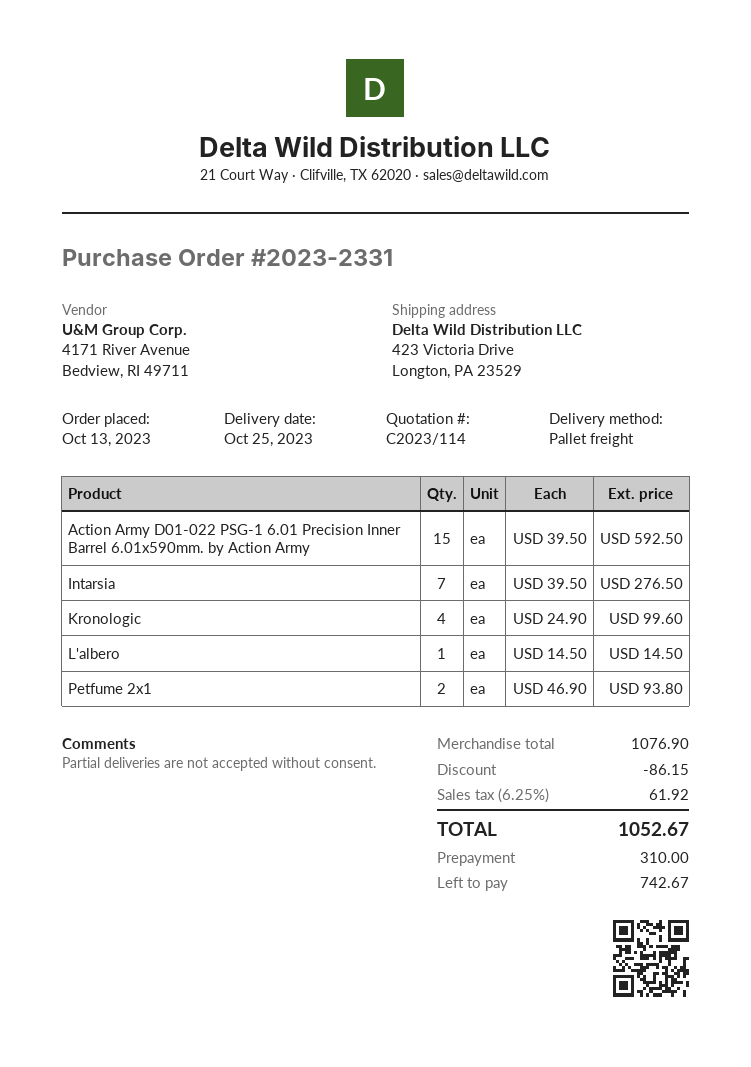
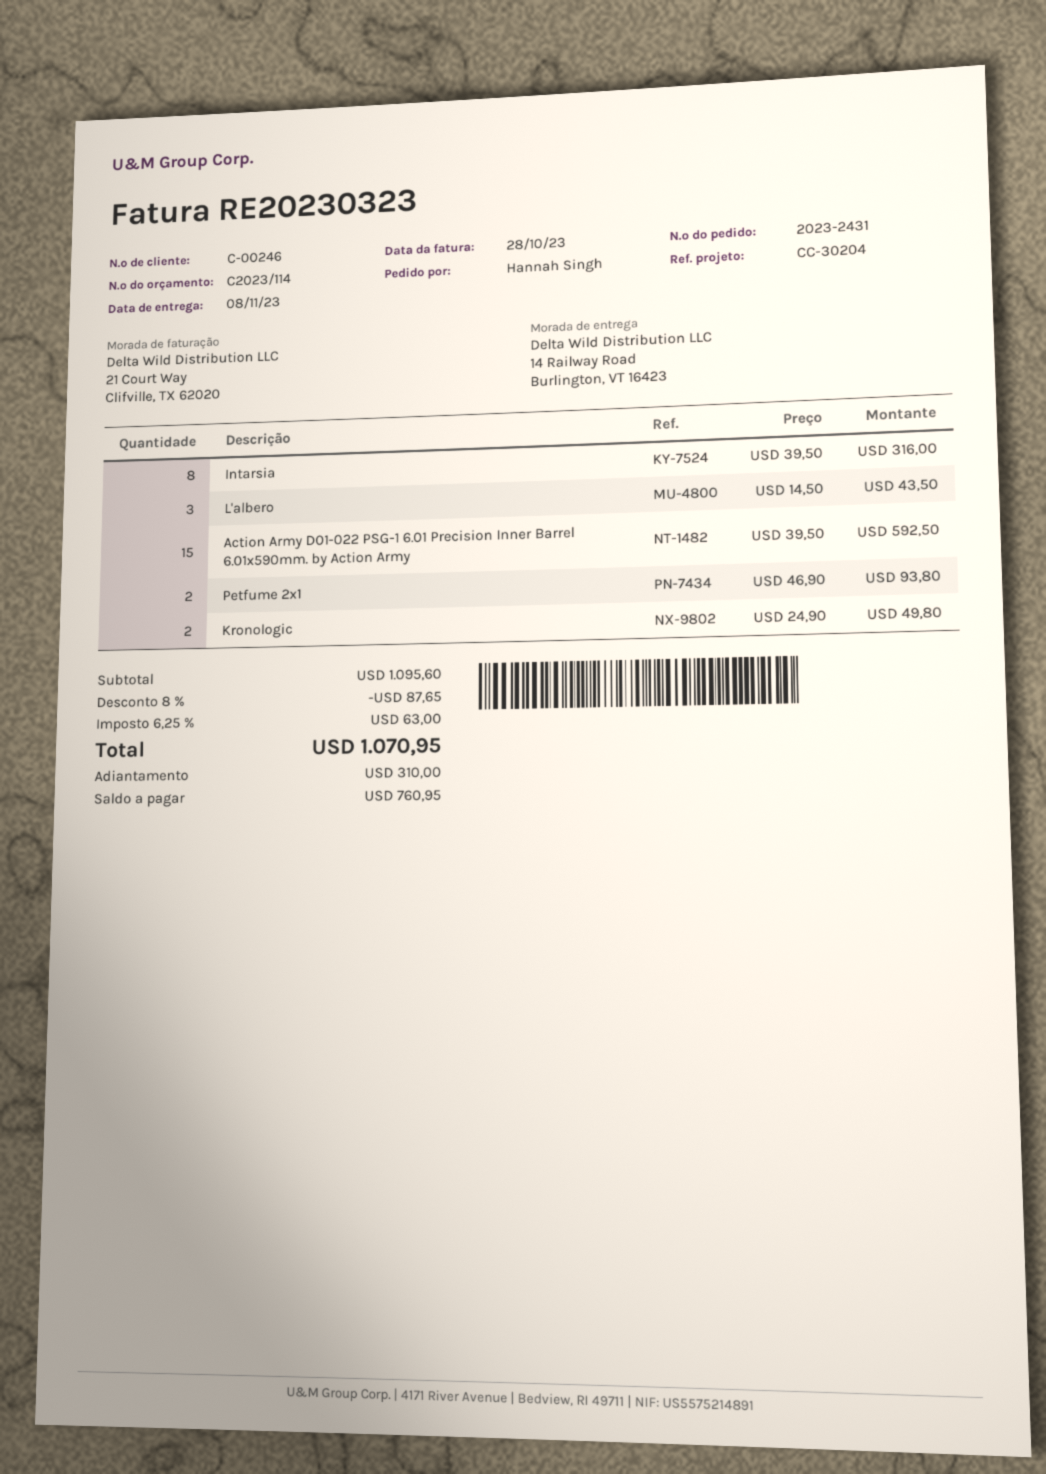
order number: 2023-2331 -> 2023-2431
delivery date: 2023-10-25 -> 2023-11-08
ship to: 423 Victoria Drive, Longton, PA 23529 -> 14 Railway Road, Burlington, VT 16423
Intarsia: 7 x 39.50 = 276.50 -> 8 x 39.50 = 316.00
Kronologic: 4 x 24.90 = 99.60 -> 2 x 24.90 = 49.80
L'albero: 1 x 14.50 = 14.50 -> 3 x 14.50 = 43.50
subtotal: 1076.90 -> 1095.60
discount: 86.15 -> 87.65
tax: 6.25% = 61.92 -> 6.25% = 63.00
total: 1052.67 -> 1070.95
balance: 742.67 -> 760.95

